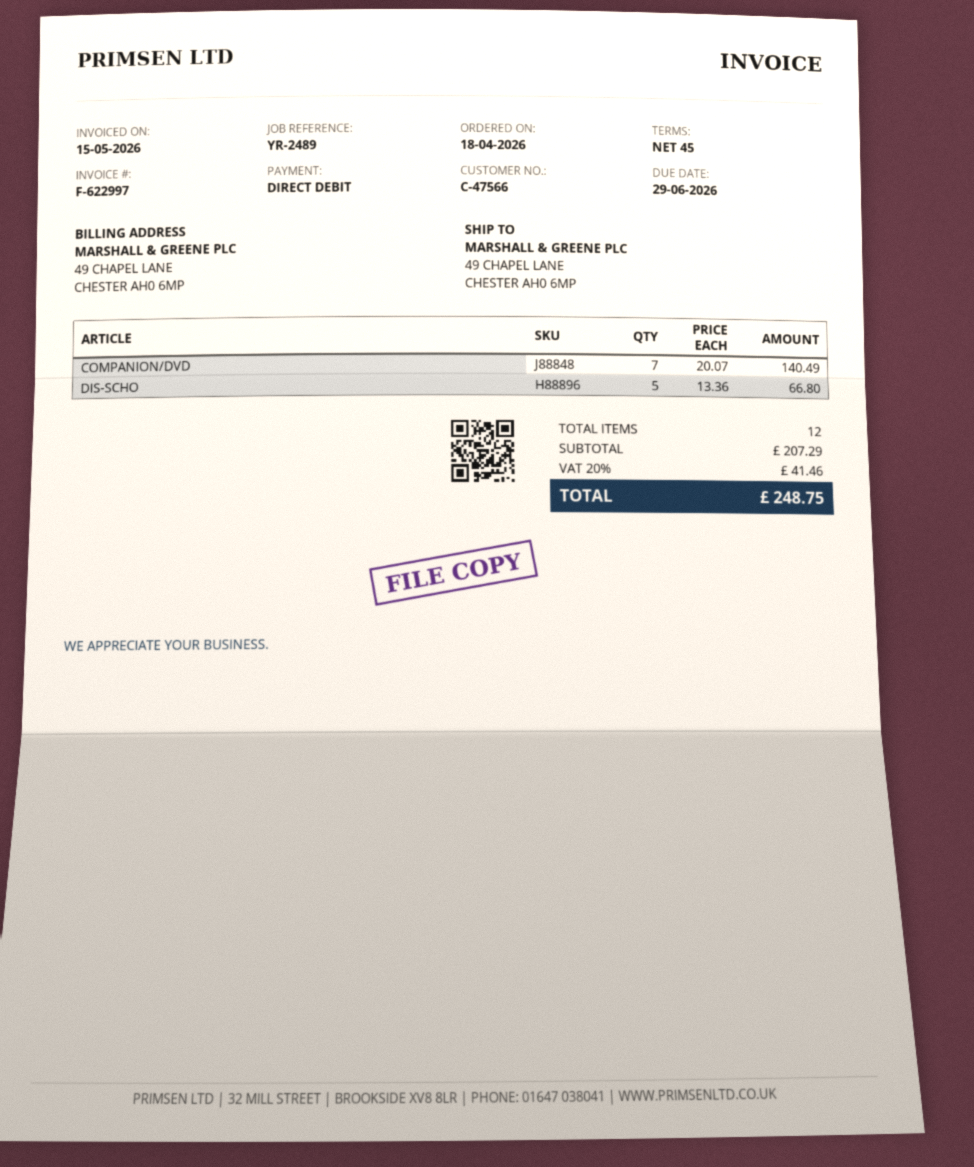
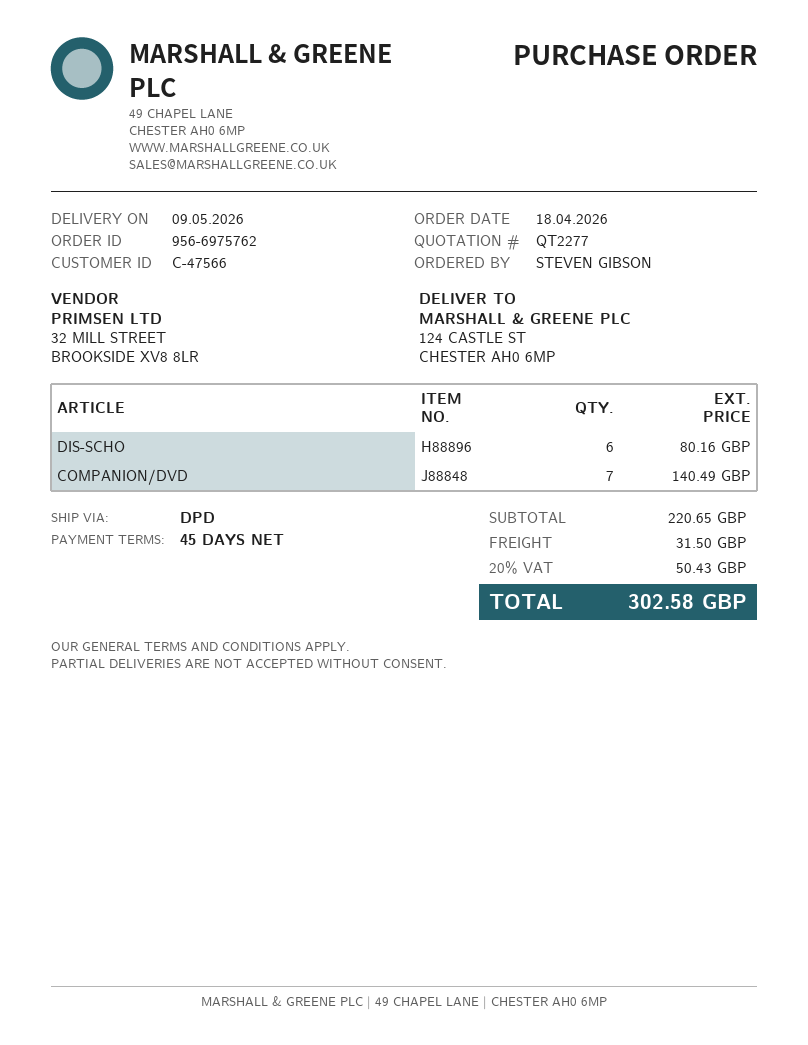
ship to: 49 CHAPEL LANE, CHESTER AH0 6MP -> 124 CASTLE ST, CHESTER AH0 6MP
DIS-SCHO: 5 for 66.80 -> 6 for 80.16
subtotal: 207.29 -> 220.65
shipping: none -> 31.50
tax: 20% = 41.46 -> 20% = 50.43
total: 248.75 -> 302.58

